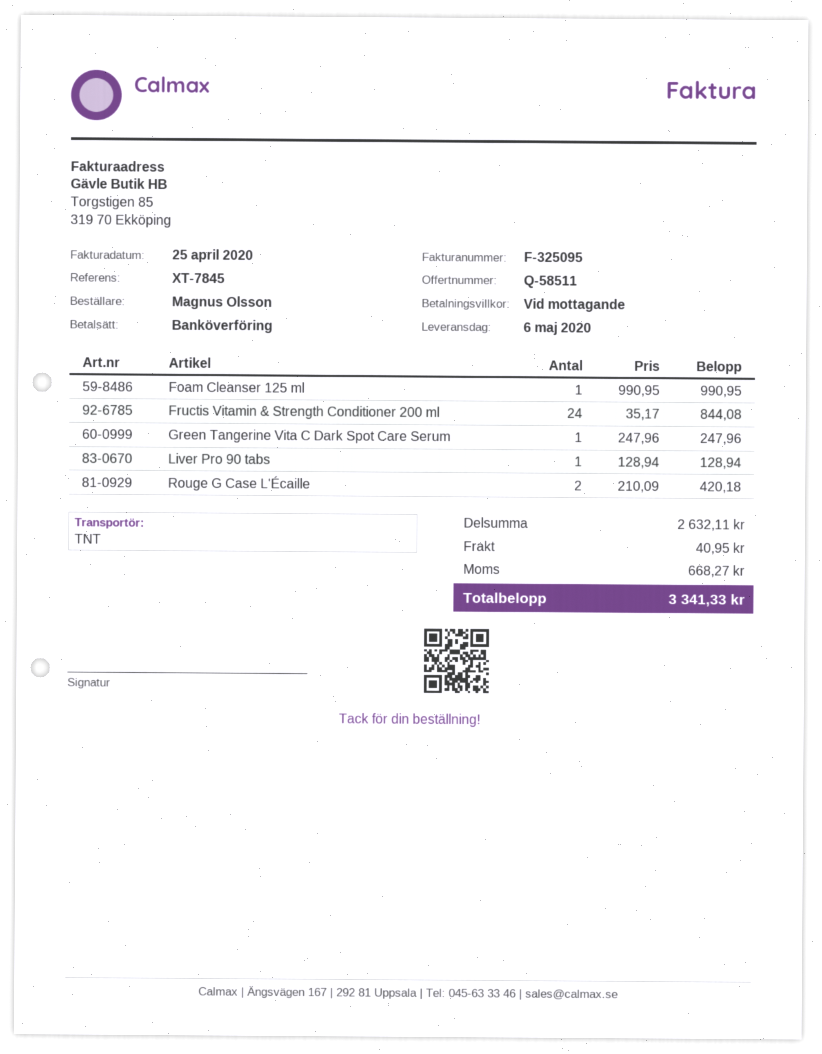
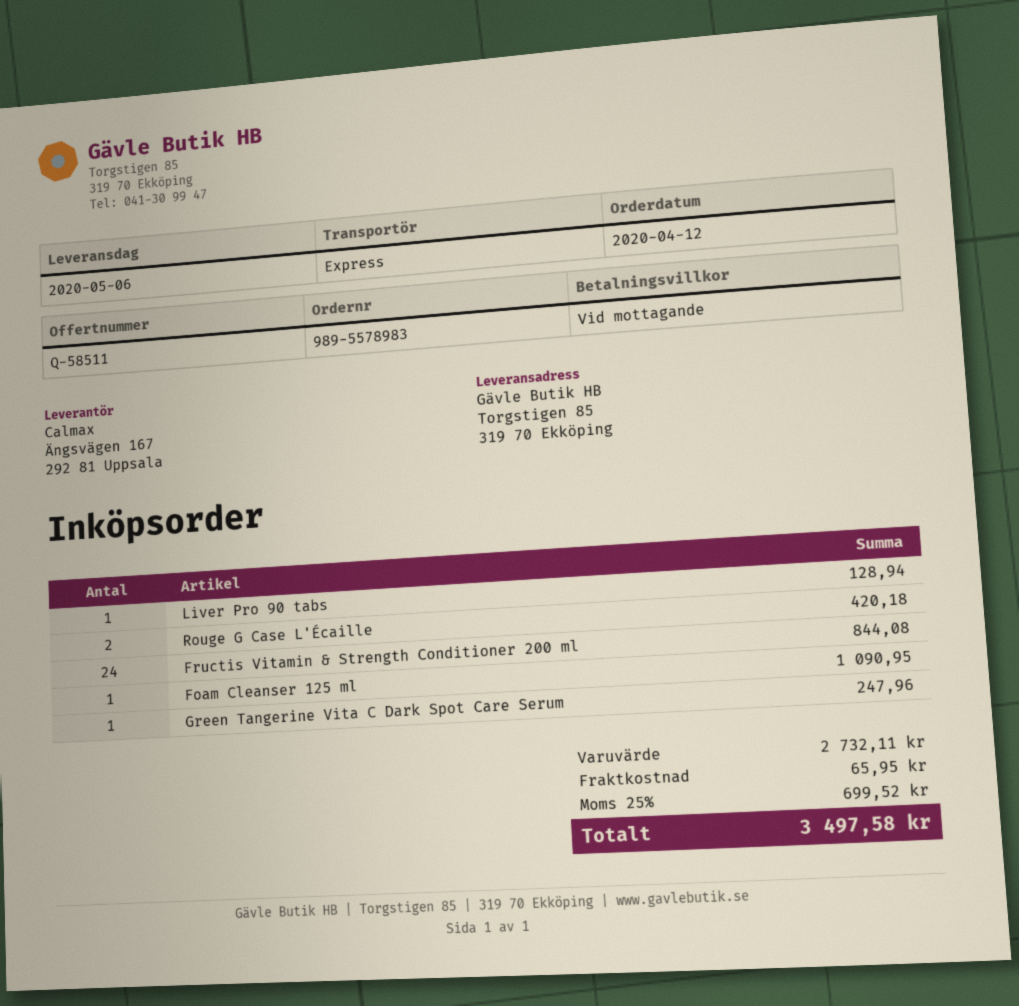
shipping method: TNT -> express
Foam Cleanser 125 ml: 1 for 990.95 -> 1 for 1090.95
subtotal: 2632.11 -> 2732.11
shipping: 40.95 -> 65.95
tax: 668.27 -> 699.52
total: 3341.33 -> 3497.58

